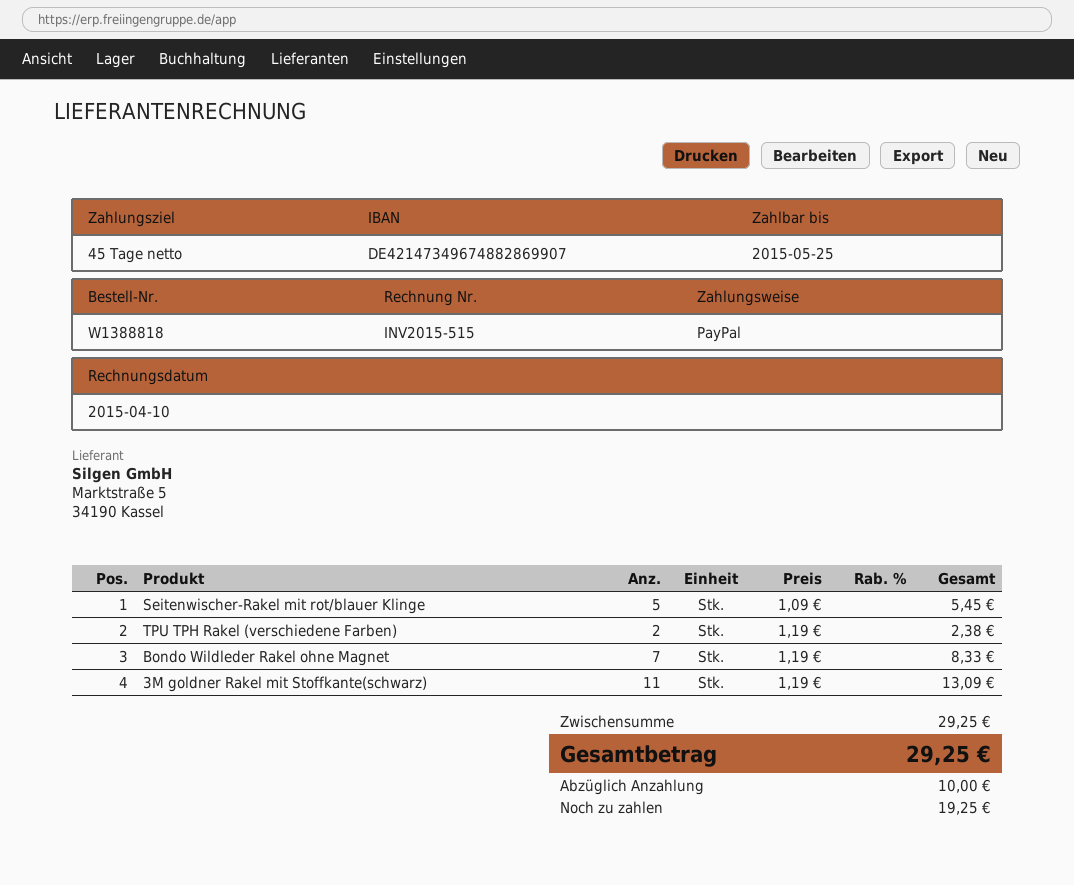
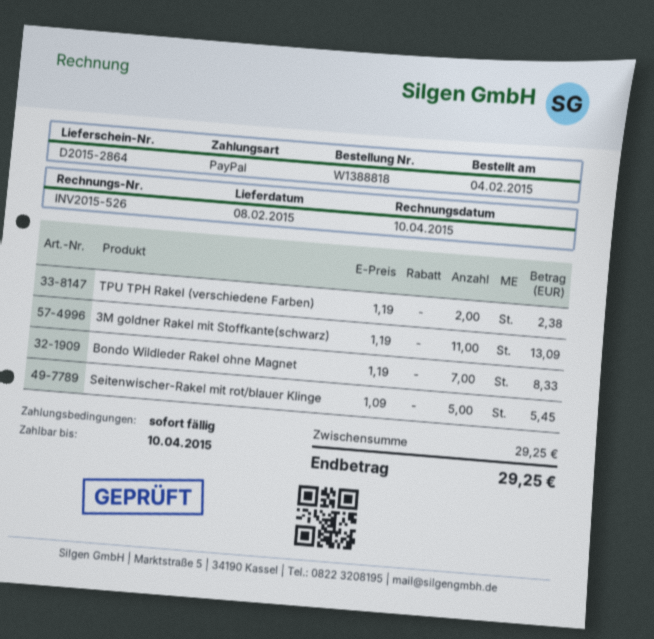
invoice number: INV2015-515 -> INV2015-526
payment terms: 45 days -> on receipt
due date: 2015-05-25 -> 2015-04-10

